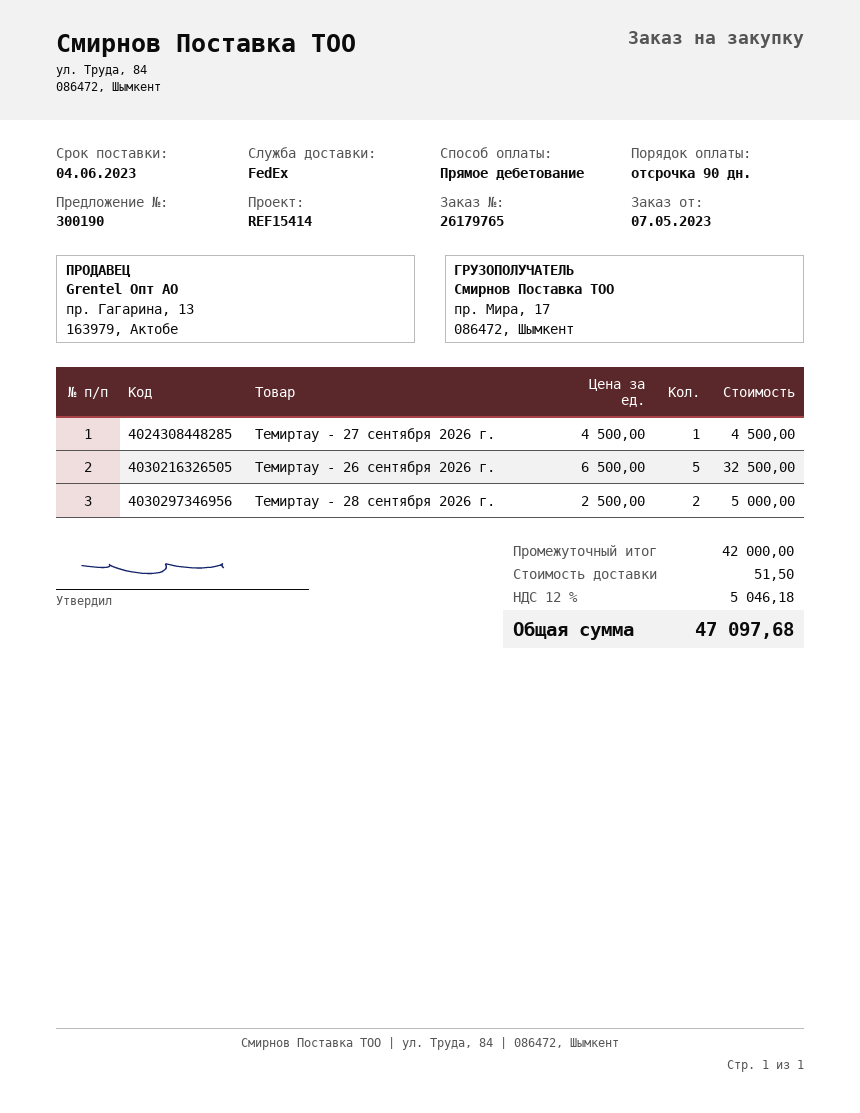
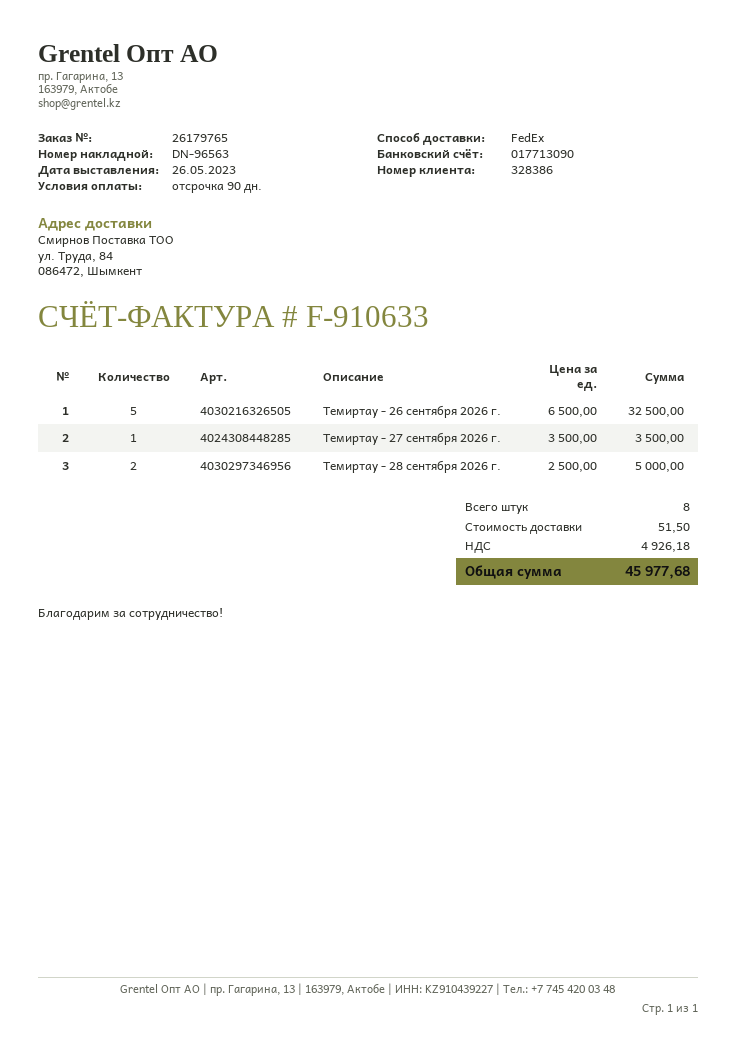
ship to: пр. Мира, 17, 086472, Шымкент -> ул. Труда, 84, 086472, Шымкент
Темиртау - 27 сентября 2026 г.: 1 x 4500.00 = 4500.00 -> 1 x 3500.00 = 3500.00
tax: 5046.18 -> 4926.18
total: 47097.68 -> 45977.68

